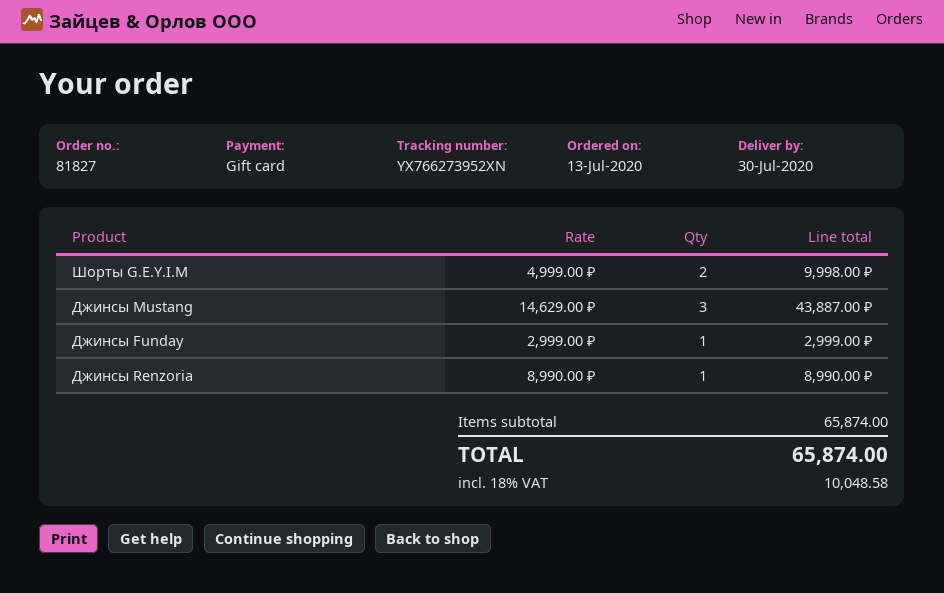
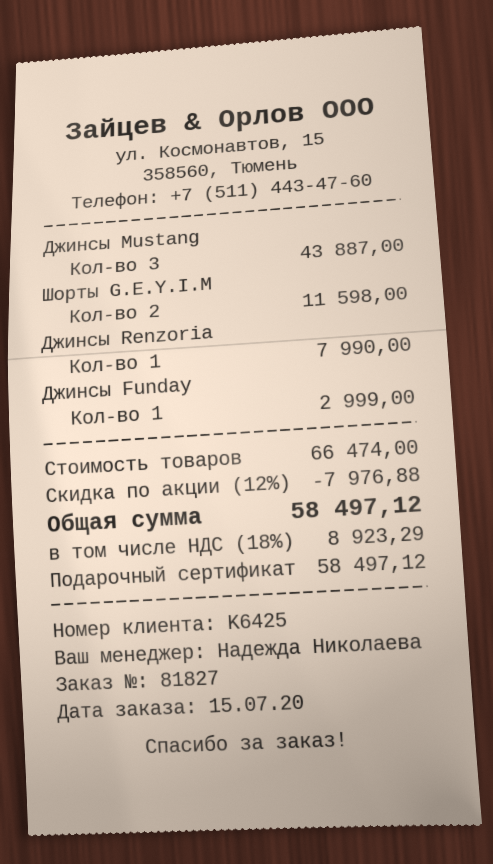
order date: 2020-07-13 -> 2020-07-15
Шорты G.E.Y.I.M: 2 for 9998.00 -> 2 for 11598.00
Джинсы Renzoria: 1 for 8990.00 -> 1 for 7990.00
subtotal: 65874.00 -> 66474.00
discount: none -> 12% = 7976.88
tax: 18% = 10048.58 -> 18% = 8923.29
total: 65874.00 -> 58497.12

